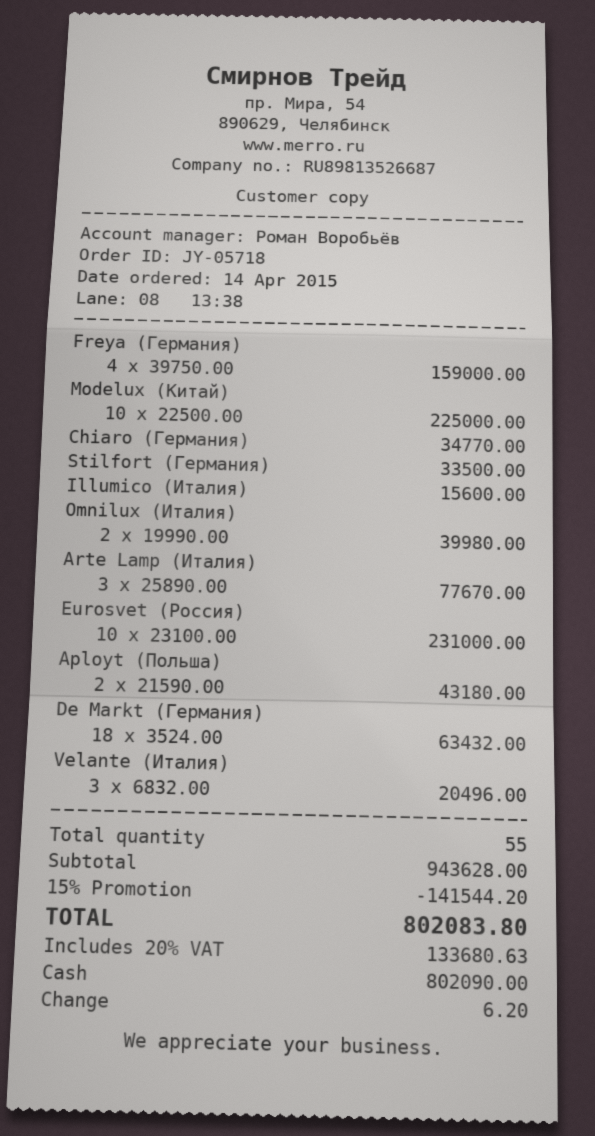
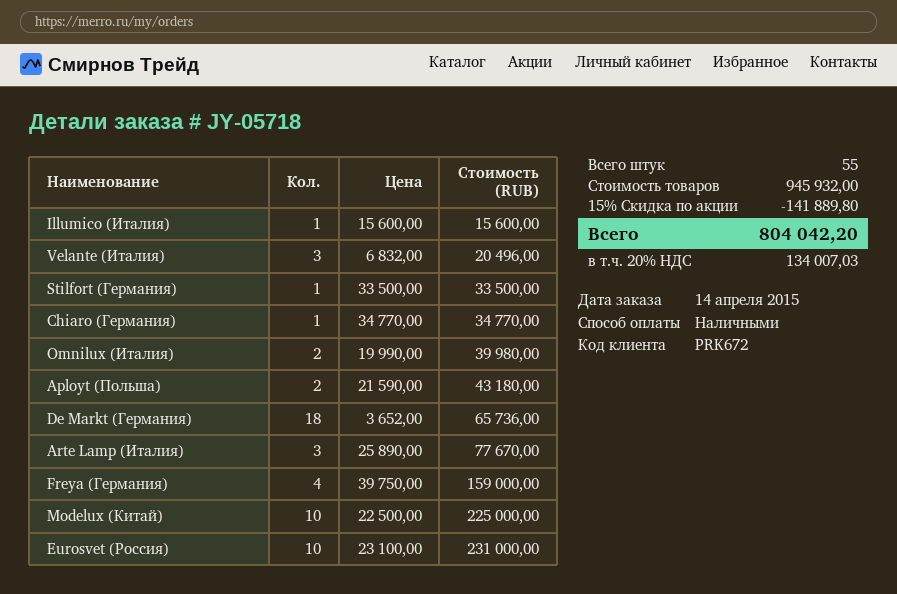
De Markt (Германия): 18 x 3524.00 = 63432.00 -> 18 x 3652.00 = 65736.00
subtotal: 943628.00 -> 945932.00
discount: 15% = 141544.20 -> 15% = 141889.80
tax: 20% = 133680.63 -> 20% = 134007.03
total: 802083.80 -> 804042.20

